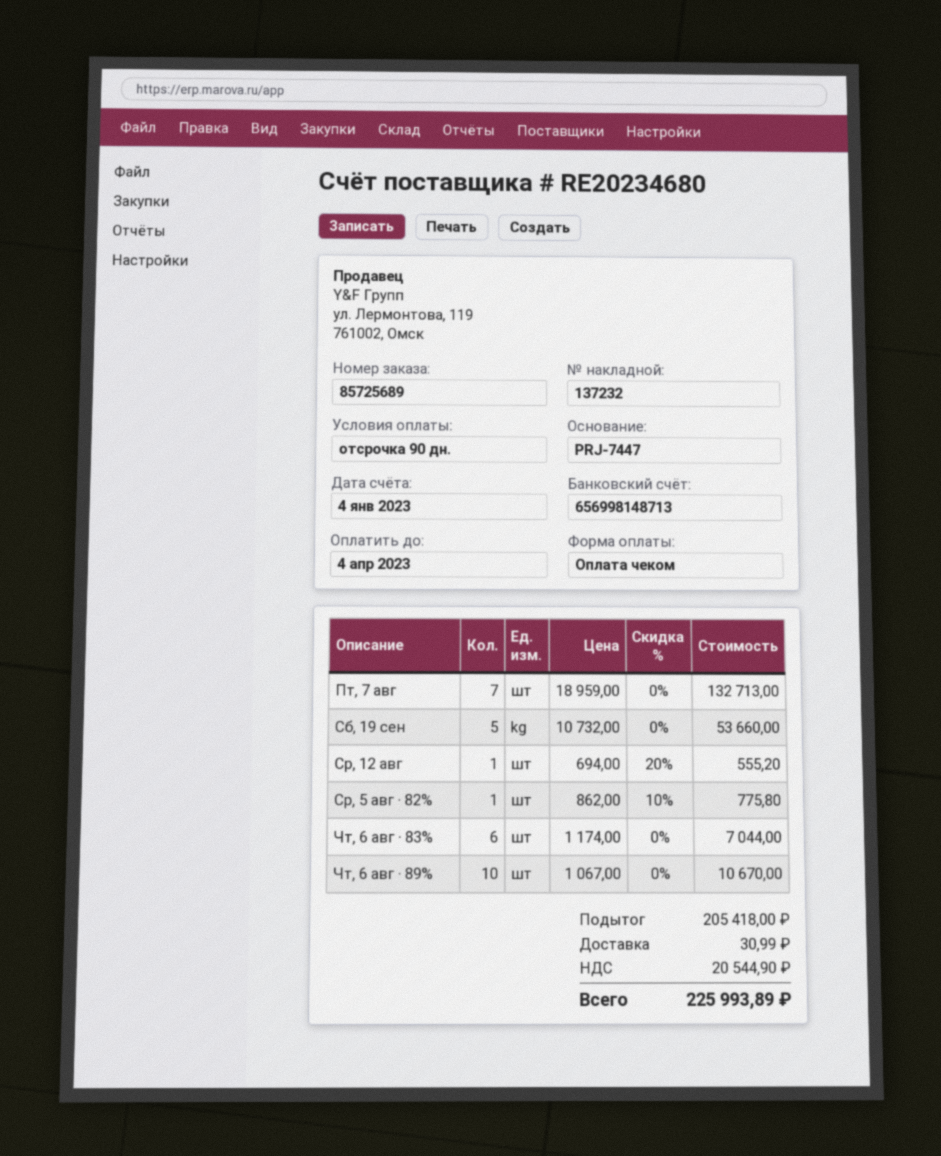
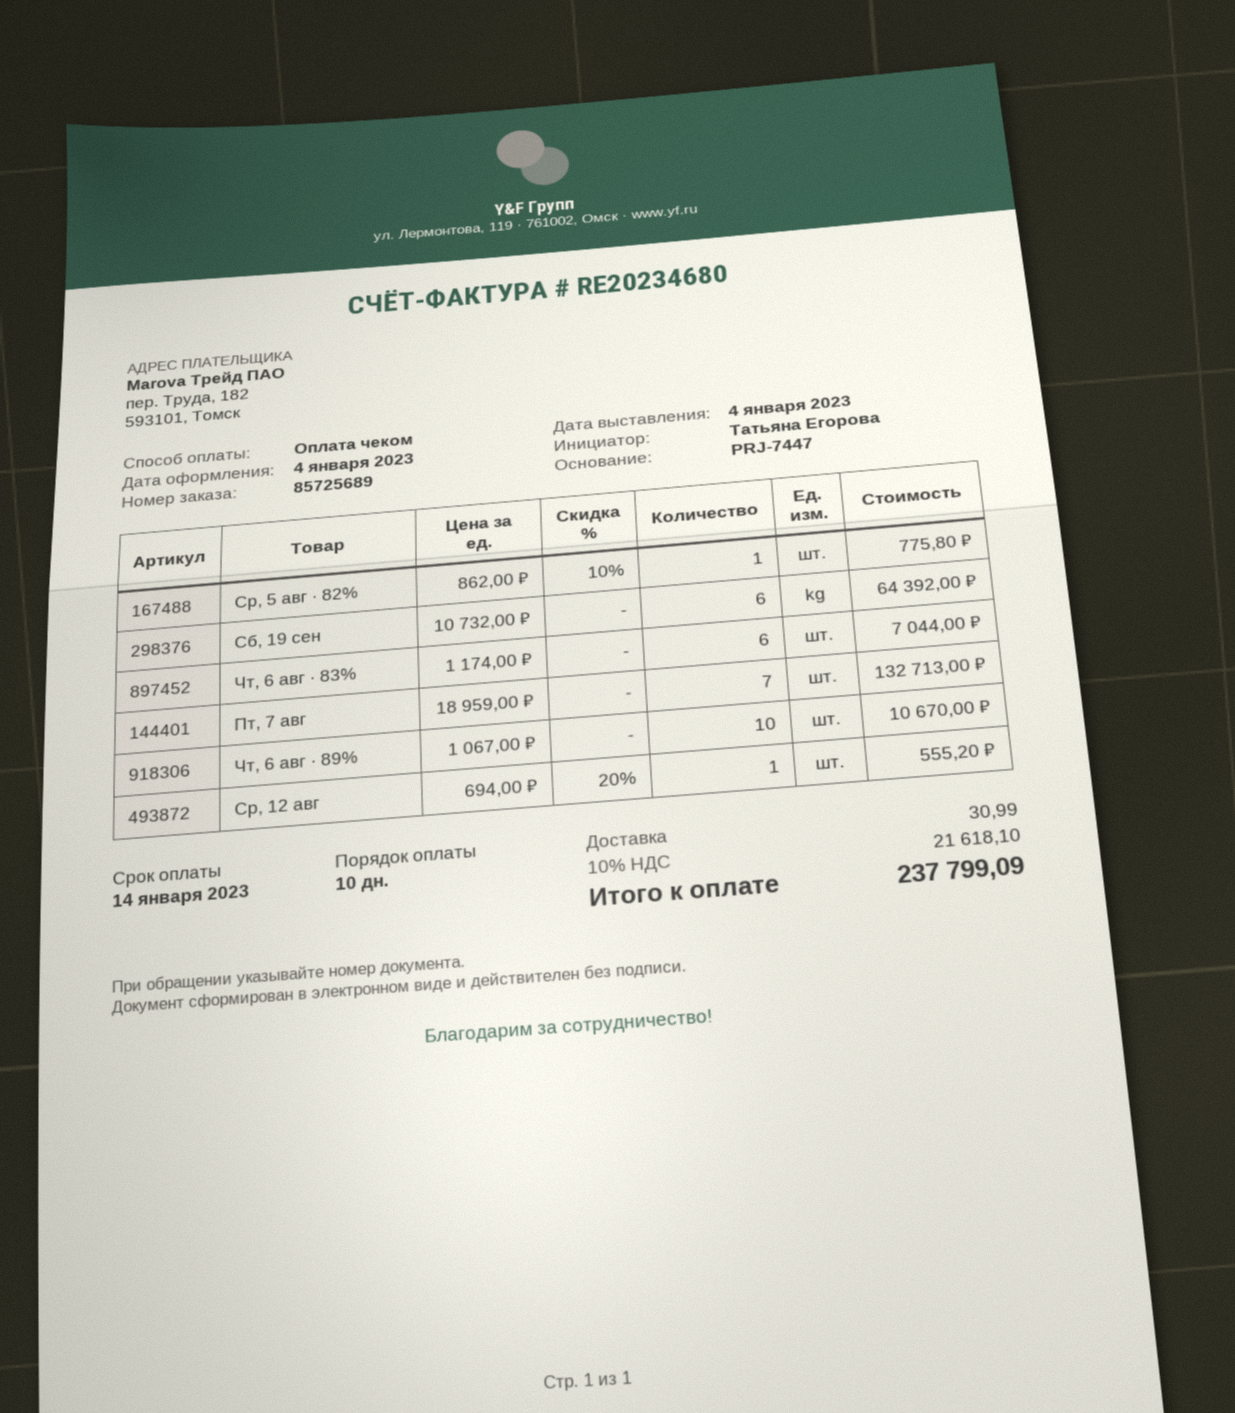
payment terms: 90 days -> 10 days
due date: 2023-04-04 -> 2023-01-14
Сб, 19 сен: 5 x 10732.00 = 53660.00 -> 6 x 10732.00 = 64392.00
tax: 20544.90 -> 21618.10
total: 225993.89 -> 237799.09

